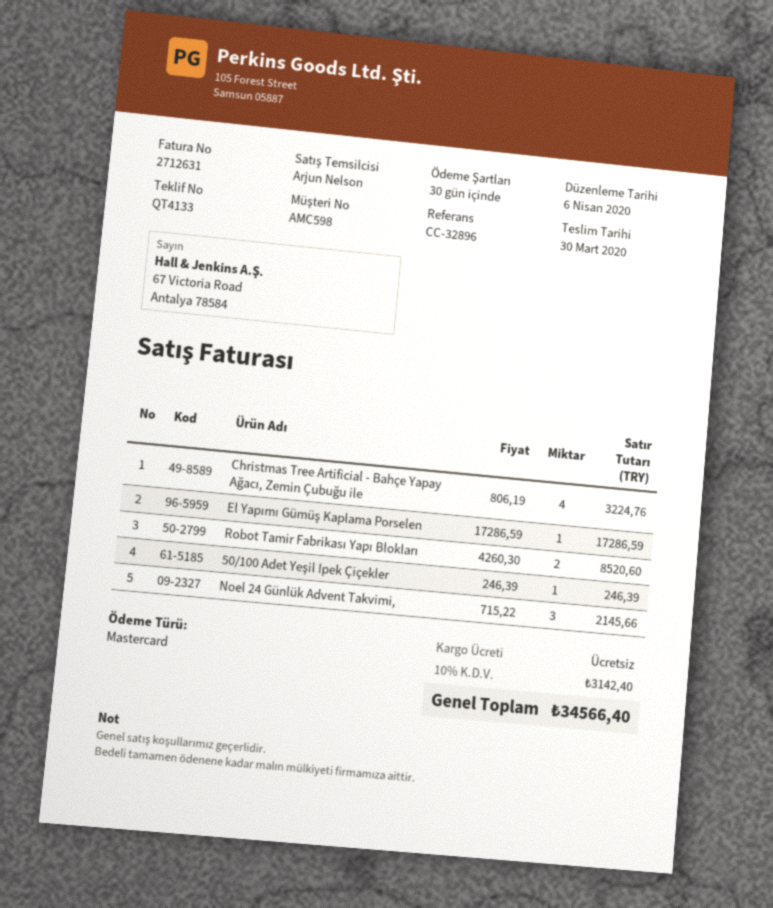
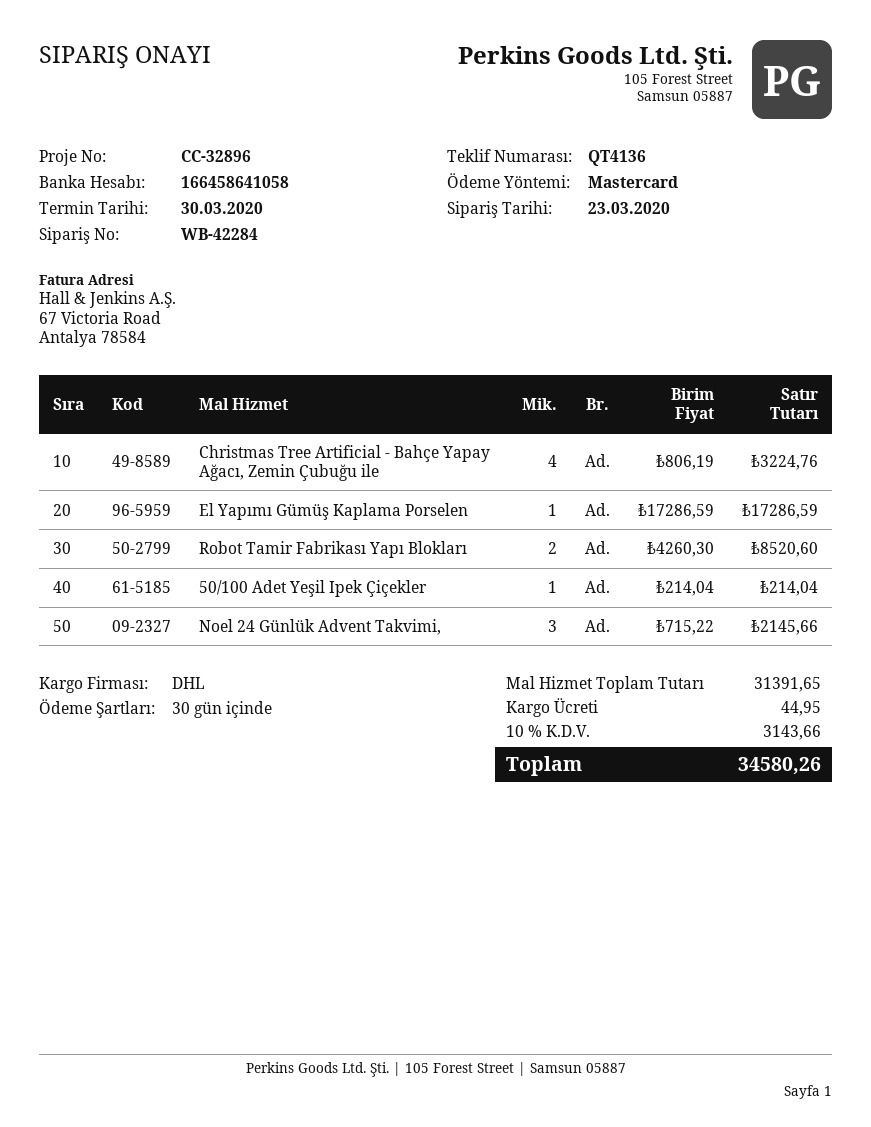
quote number: QT4133 -> QT4136
50/100 Adet Yeşil Ipek Çiçekler: 1 x 246.39 = 246.39 -> 1 x 214.04 = 214.04
shipping: 0.00 -> 44.95
tax: 10% = 3142.40 -> 10% = 3143.66
total: 34566.40 -> 34580.26

